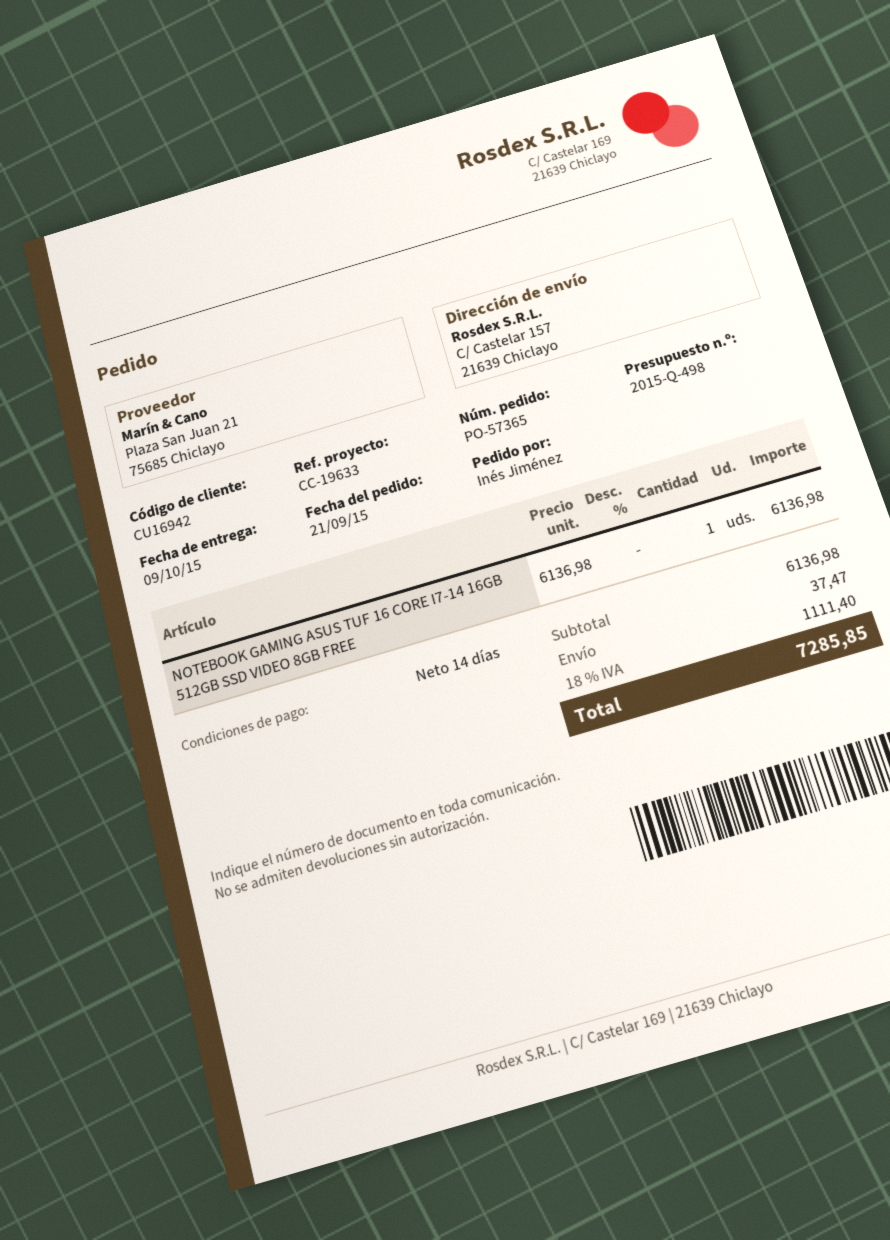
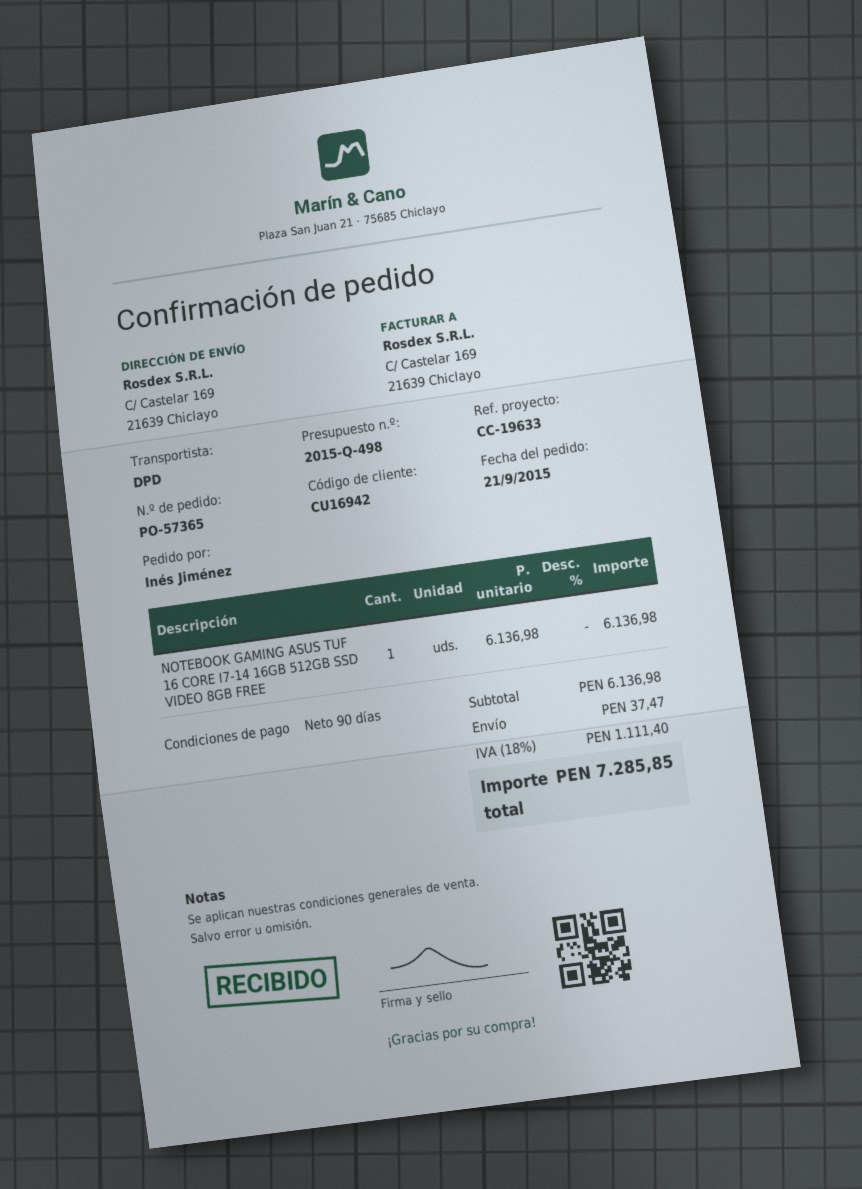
payment terms: 14 days -> 90 days
ship to: C/ Castelar 157, 21639 Chiclayo -> C/ Castelar 169, 21639 Chiclayo

